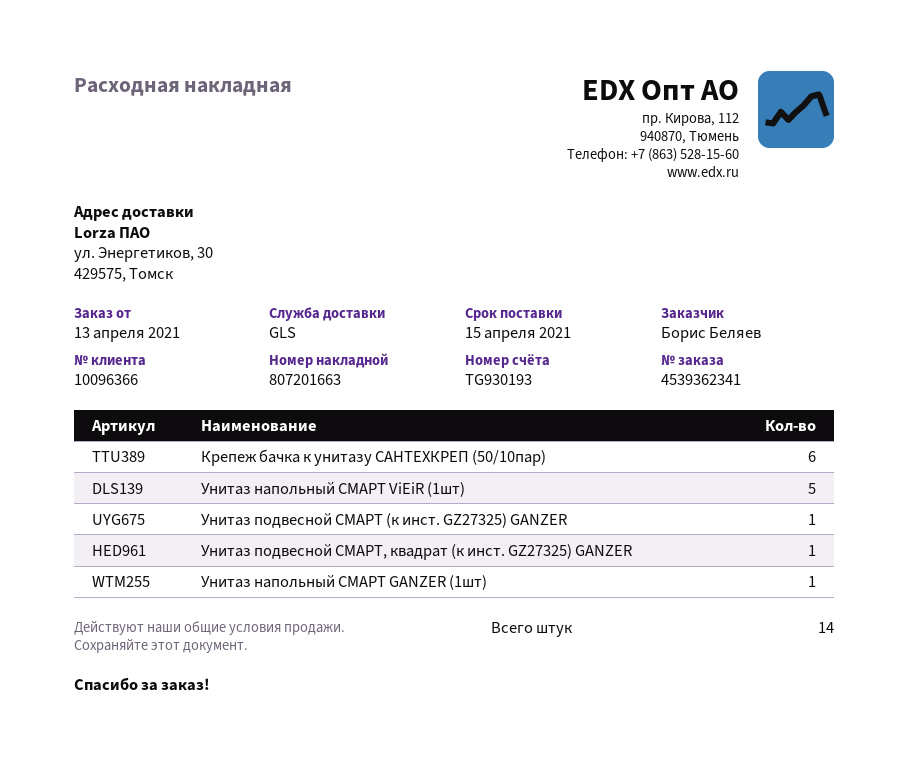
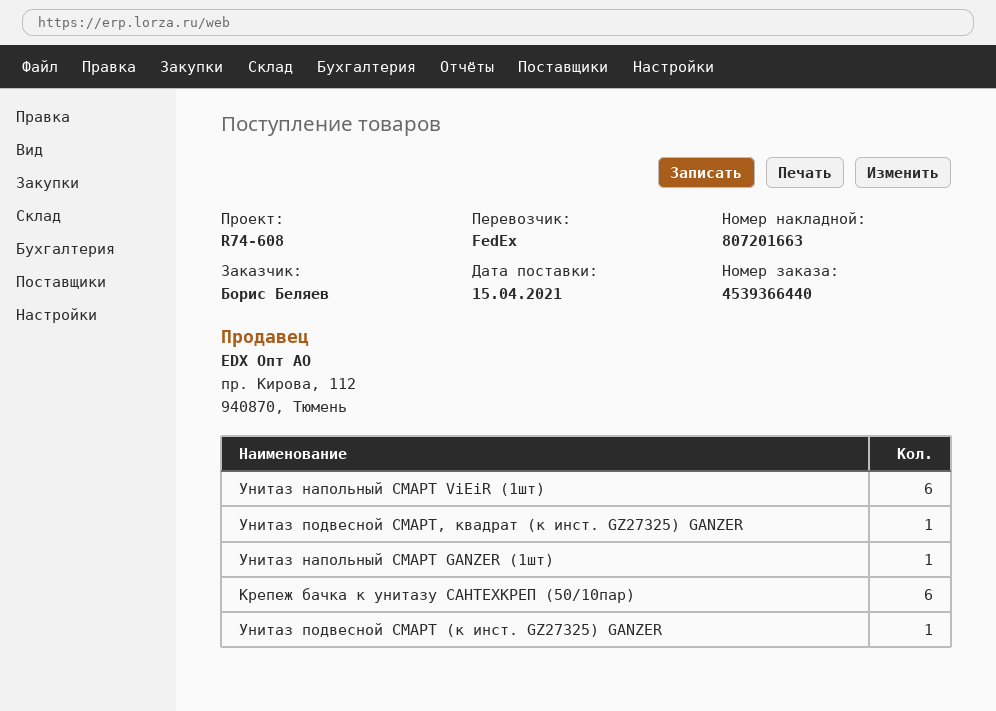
order number: 4539362341 -> 4539366440
shipping method: GLS -> FedEx
Унитаз напольный СМАРТ ViEiR (1шт): 5 -> 6

